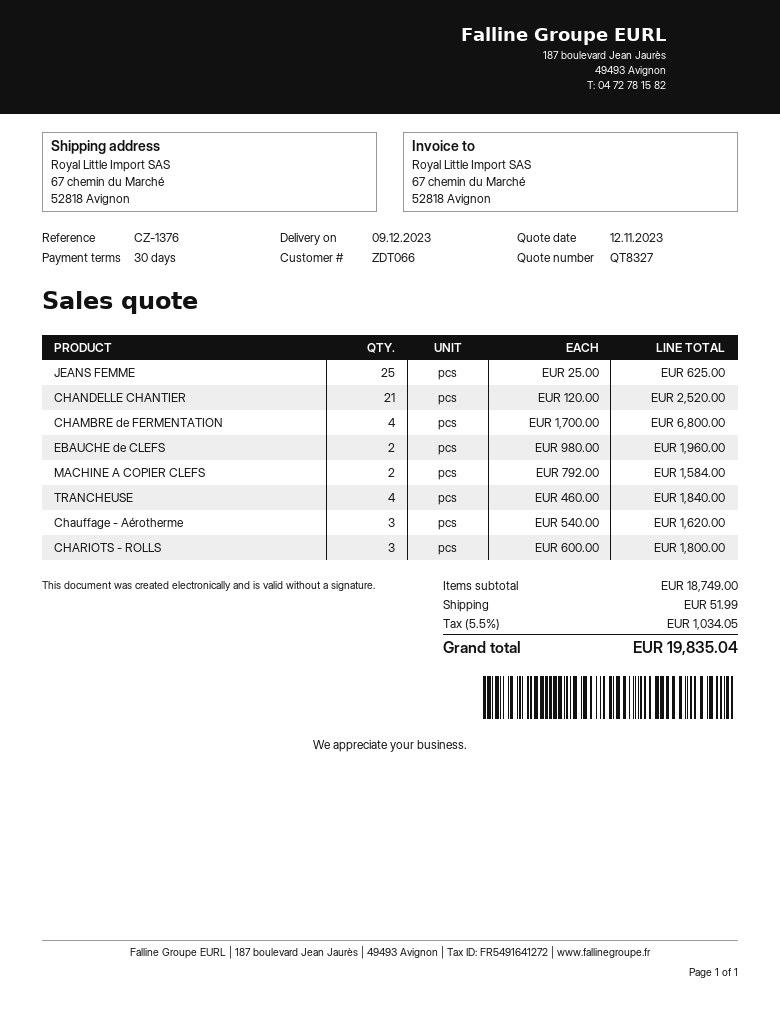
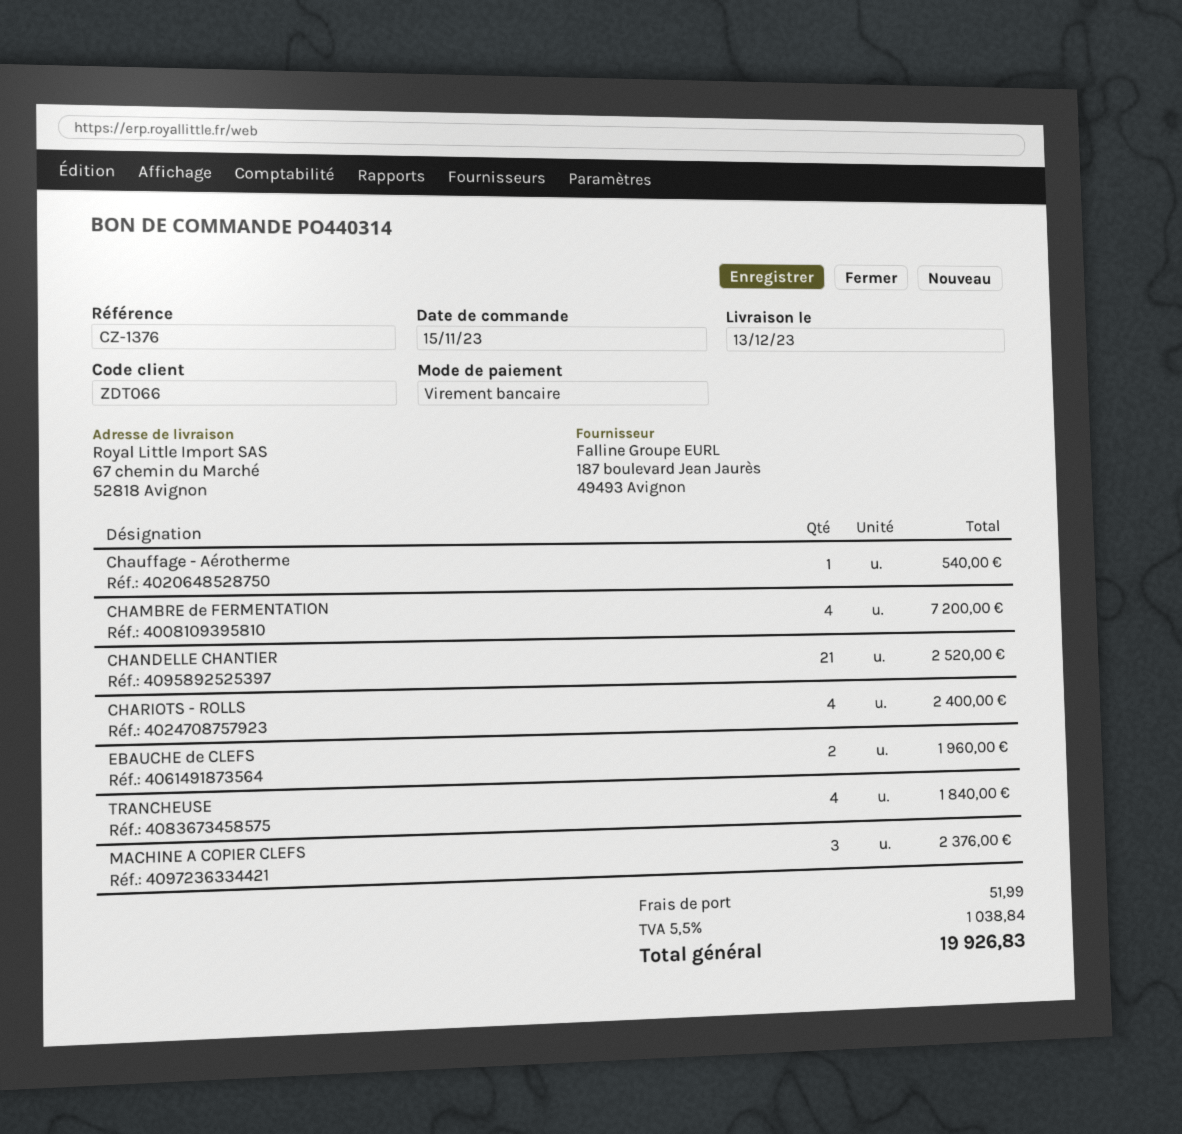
delivery date: 2023-12-09 -> 2023-12-13
JEANS FEMME: 25 for 625.00 -> none
CHAMBRE de FERMENTATION: 4 for 6800.00 -> 4 for 7200.00
MACHINE A COPIER CLEFS: 2 for 1584.00 -> 3 for 2376.00
Chauffage - Aérotherme: 3 for 1620.00 -> 1 for 540.00
CHARIOTS - ROLLS: 3 for 1800.00 -> 4 for 2400.00
tax: 5.5% = 1034.05 -> 5.5% = 1038.84
total: 19835.04 -> 19926.83

